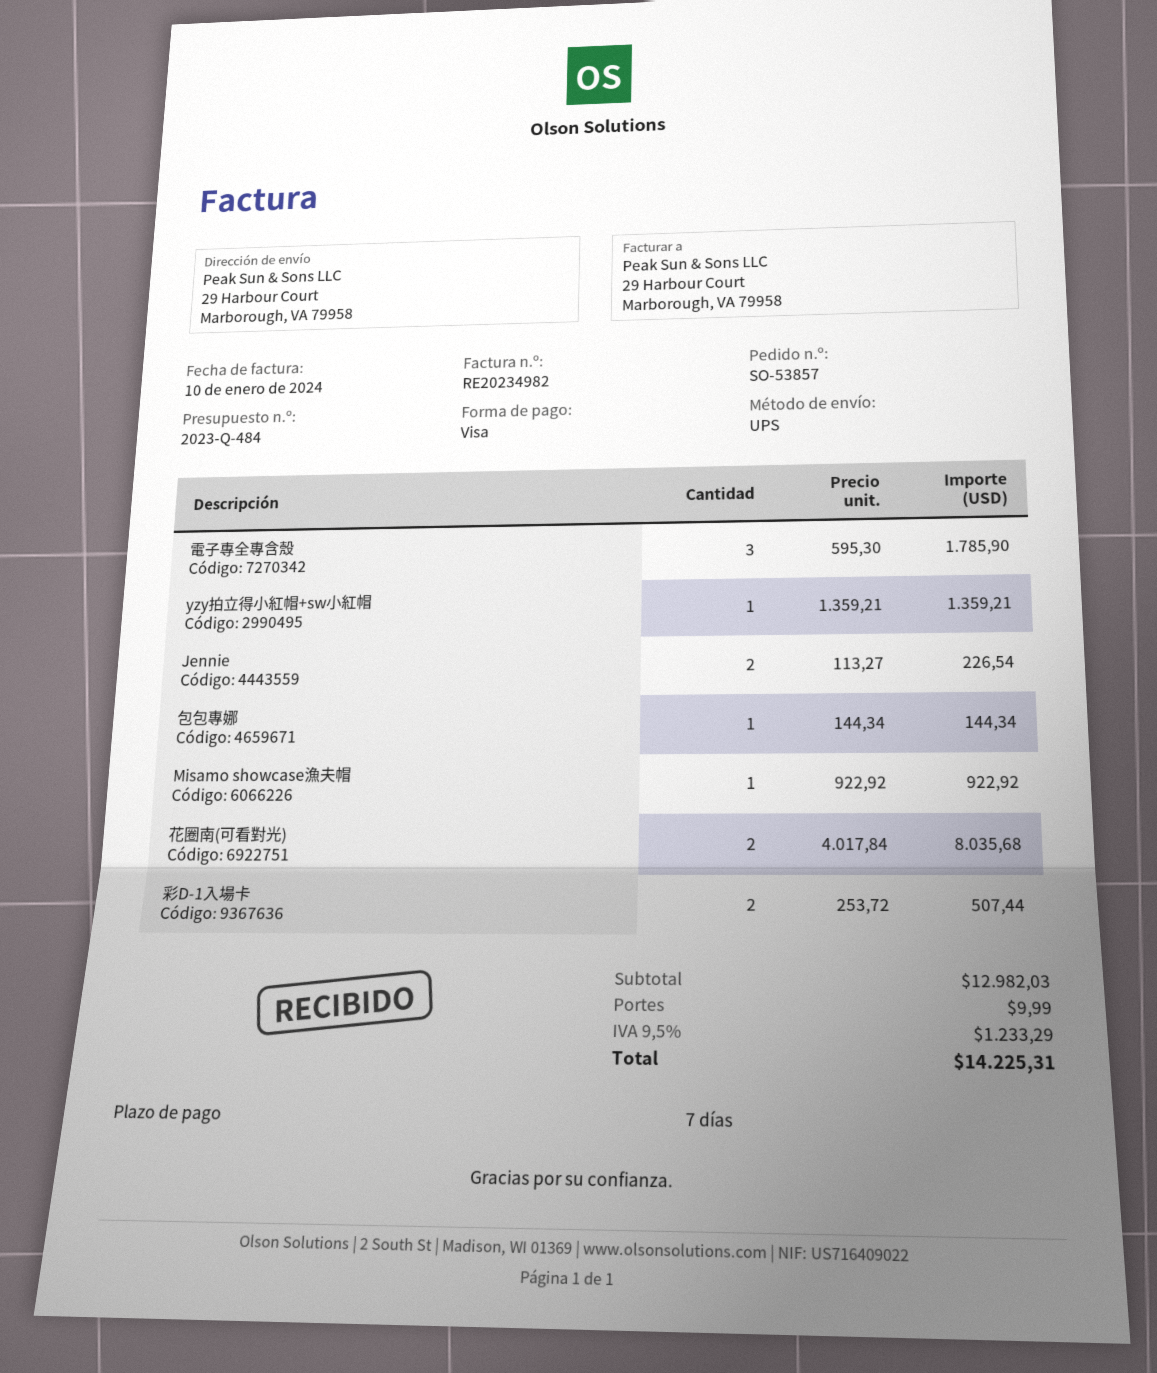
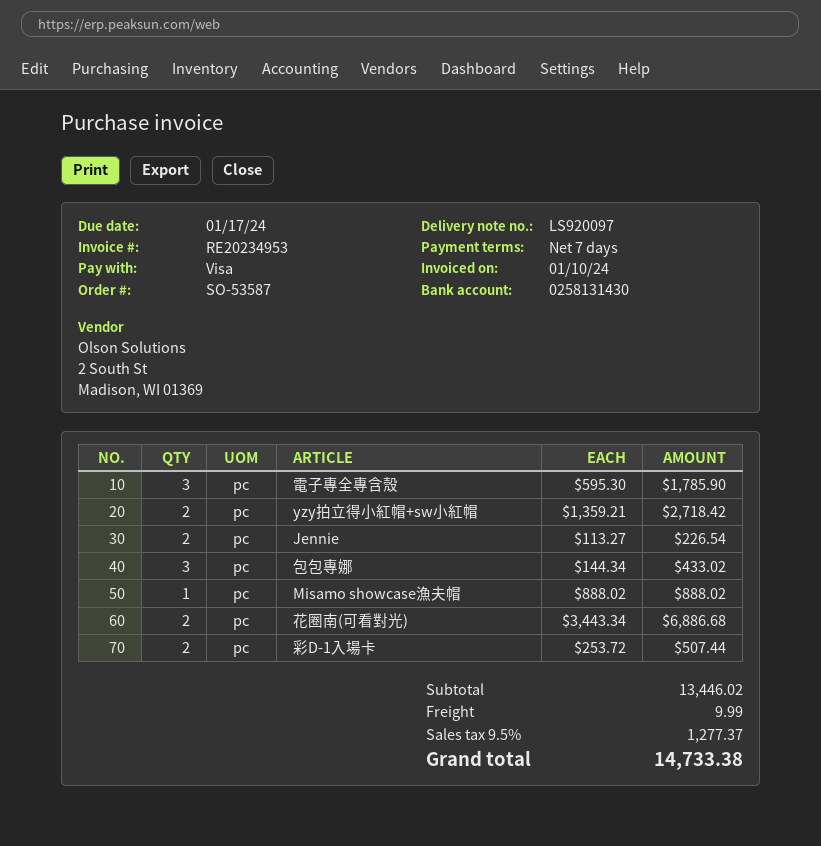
order number: SO-53857 -> SO-53587
invoice number: RE20234982 -> RE20234953
yzy拍立得小紅帽+sw小紅帽: 1 x 1359.21 = 1359.21 -> 2 x 1359.21 = 2718.42
包包專娜: 1 x 144.34 = 144.34 -> 3 x 144.34 = 433.02
Misamo showcase漁夫帽: 1 x 922.92 = 922.92 -> 1 x 888.02 = 888.02
花圈南(可看對光): 2 x 4017.84 = 8035.68 -> 2 x 3443.34 = 6886.68
subtotal: 12982.03 -> 13446.02
tax: 9.5% = 1233.29 -> 9.5% = 1277.37
total: 14225.31 -> 14733.38

